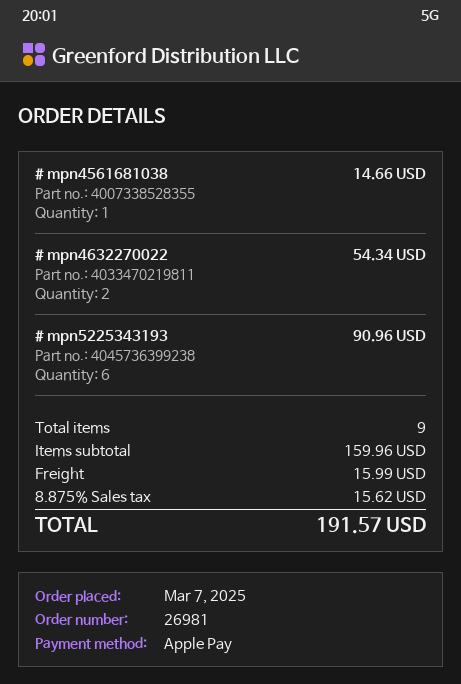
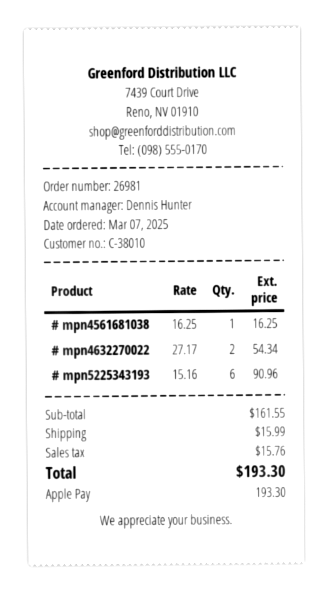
# mpn4561681038: 1 for 14.66 -> 1 for 16.25
subtotal: 159.96 -> 161.55
tax: 15.62 -> 15.76
total: 191.57 -> 193.30

